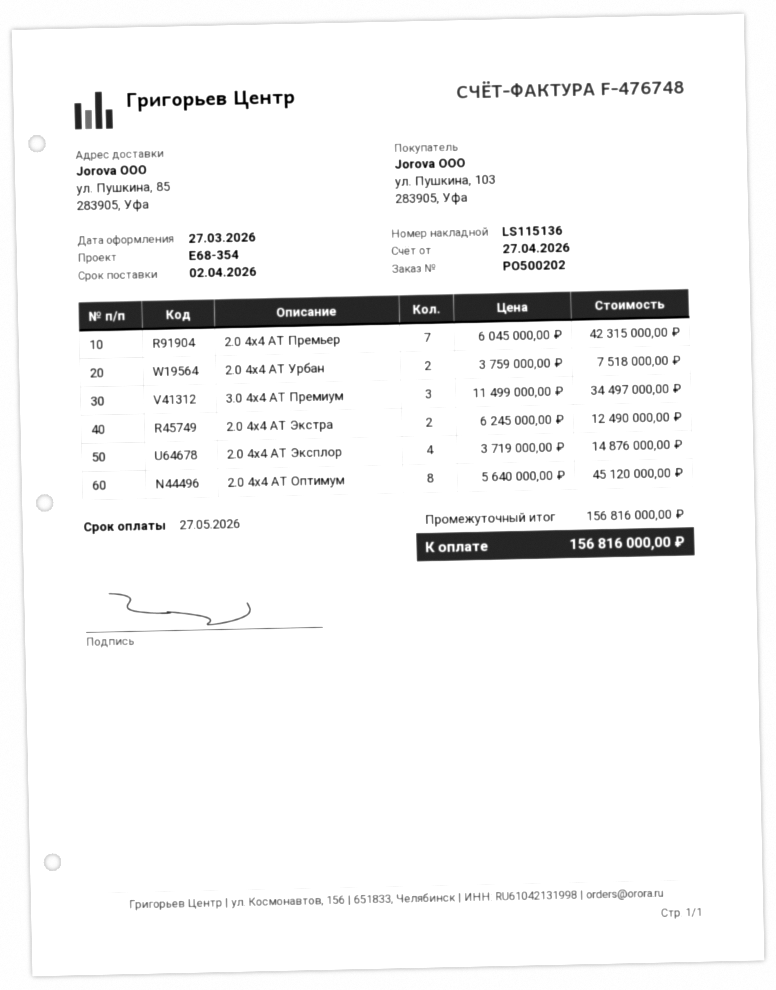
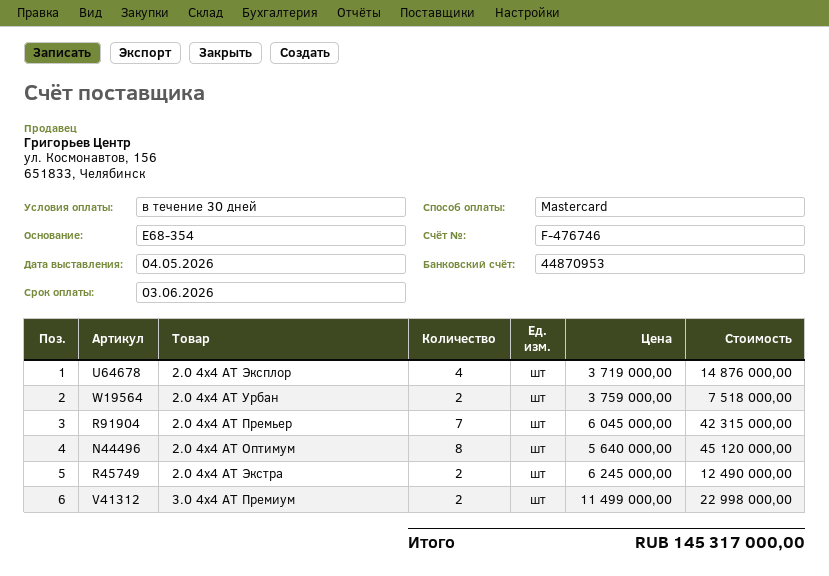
invoice number: F-476748 -> F-476746
invoice date: 2026-04-27 -> 2026-05-04
due date: 2026-05-27 -> 2026-06-03
3.0 4x4 AT Премиум: 3 x 11499000.00 = 34497000.00 -> 2 x 11499000.00 = 22998000.00
total: 156816000.00 -> 145317000.00

